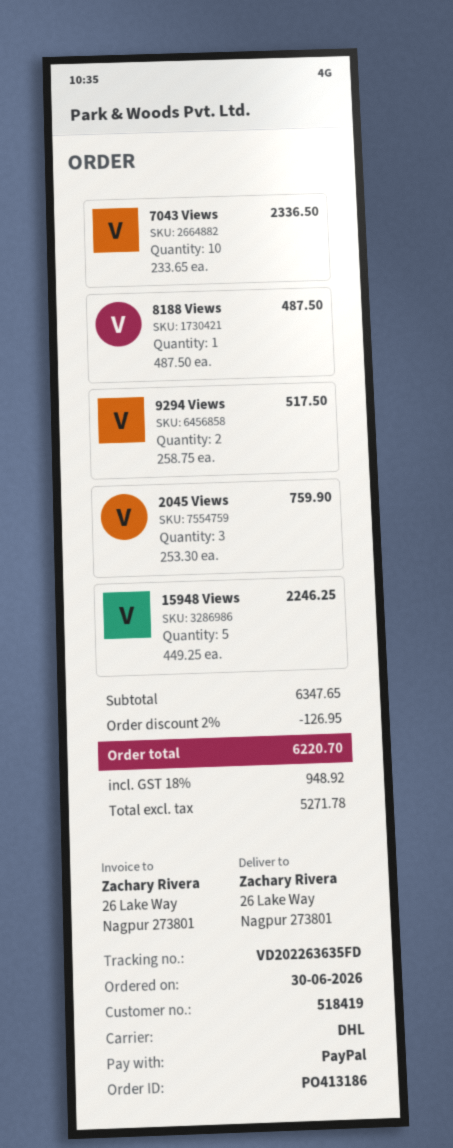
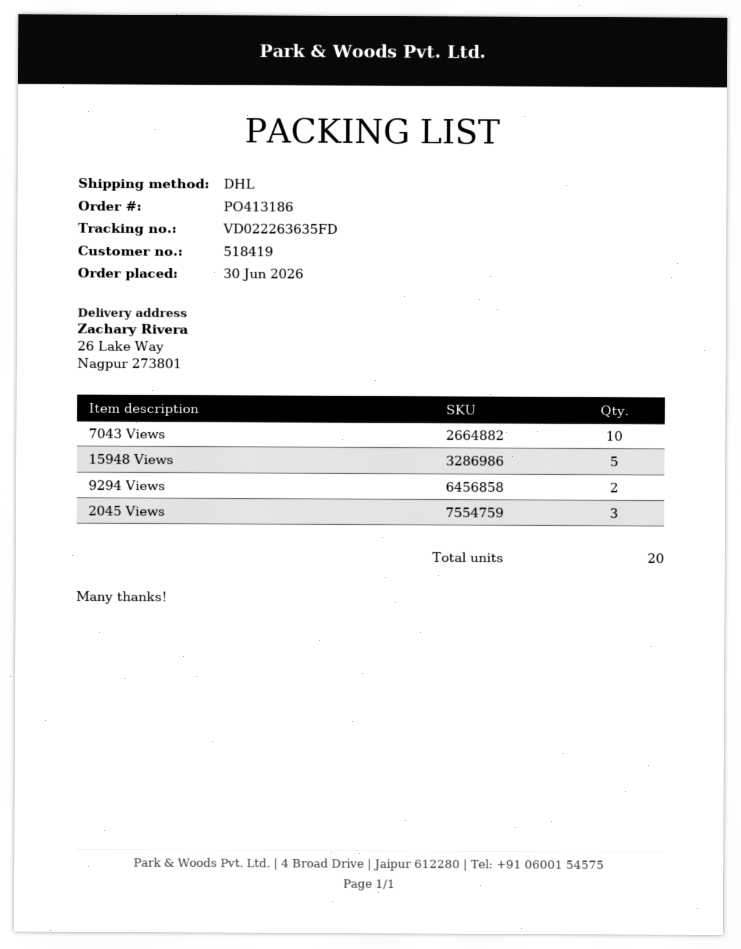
tracking number: VD202263635FD -> VD022263635FD
8188 Views: 1 -> none

